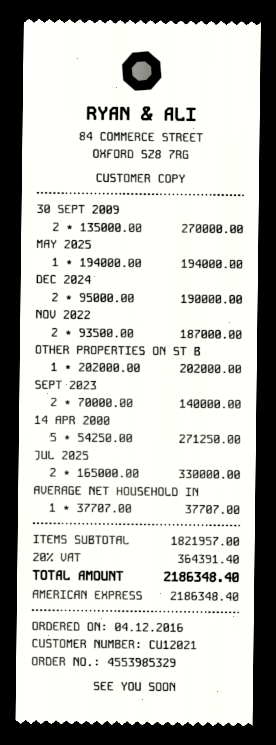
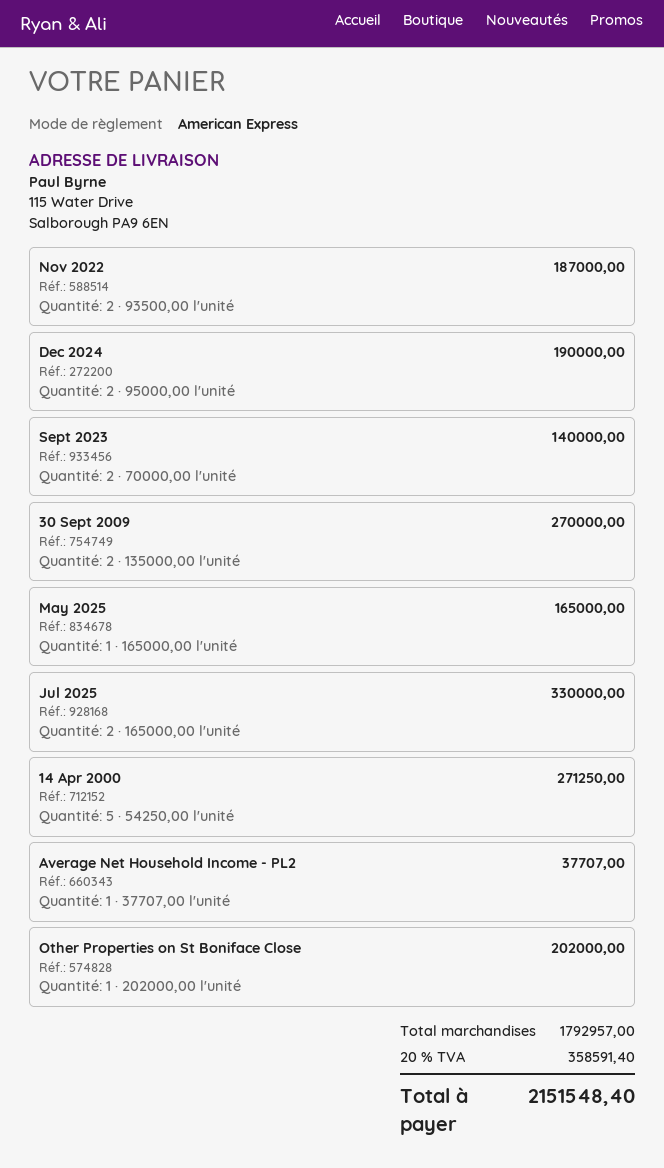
MAY 2025: 1 x 194000.00 = 194000.00 -> 1 x 165000.00 = 165000.00
subtotal: 1821957.00 -> 1792957.00
tax: 20% = 364391.40 -> 20% = 358591.40
total: 2186348.40 -> 2151548.40

